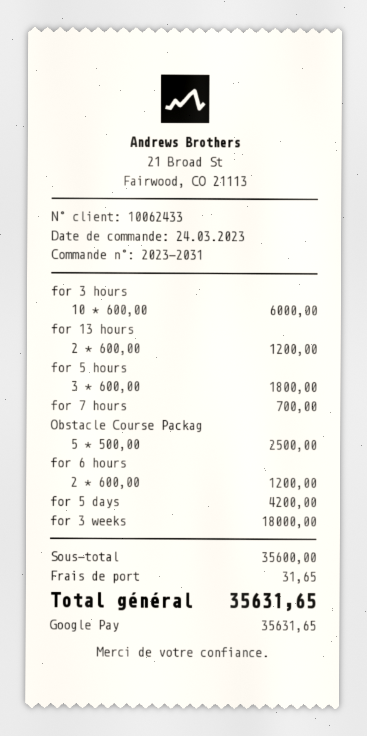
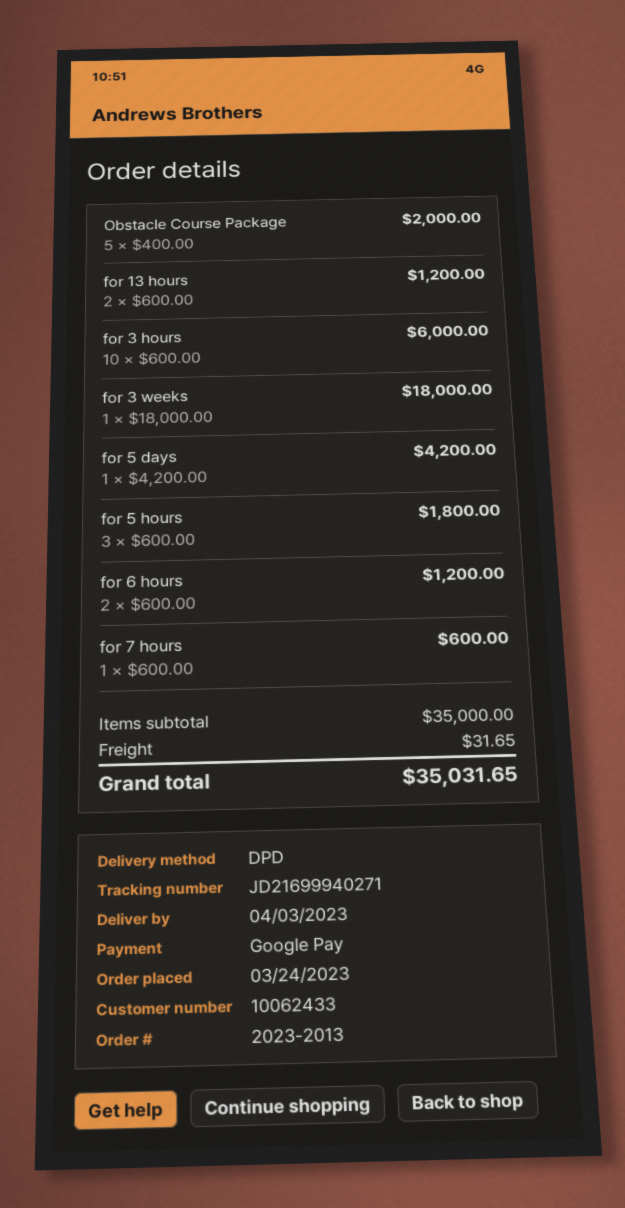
order number: 2023-2031 -> 2023-2013
for 7 hours: 1 x 700.00 = 700.00 -> 1 x 600.00 = 600.00
Obstacle Course Packag: 5 x 500.00 = 2500.00 -> 5 x 400.00 = 2000.00
subtotal: 35600.00 -> 35000.00
total: 35631.65 -> 35031.65

